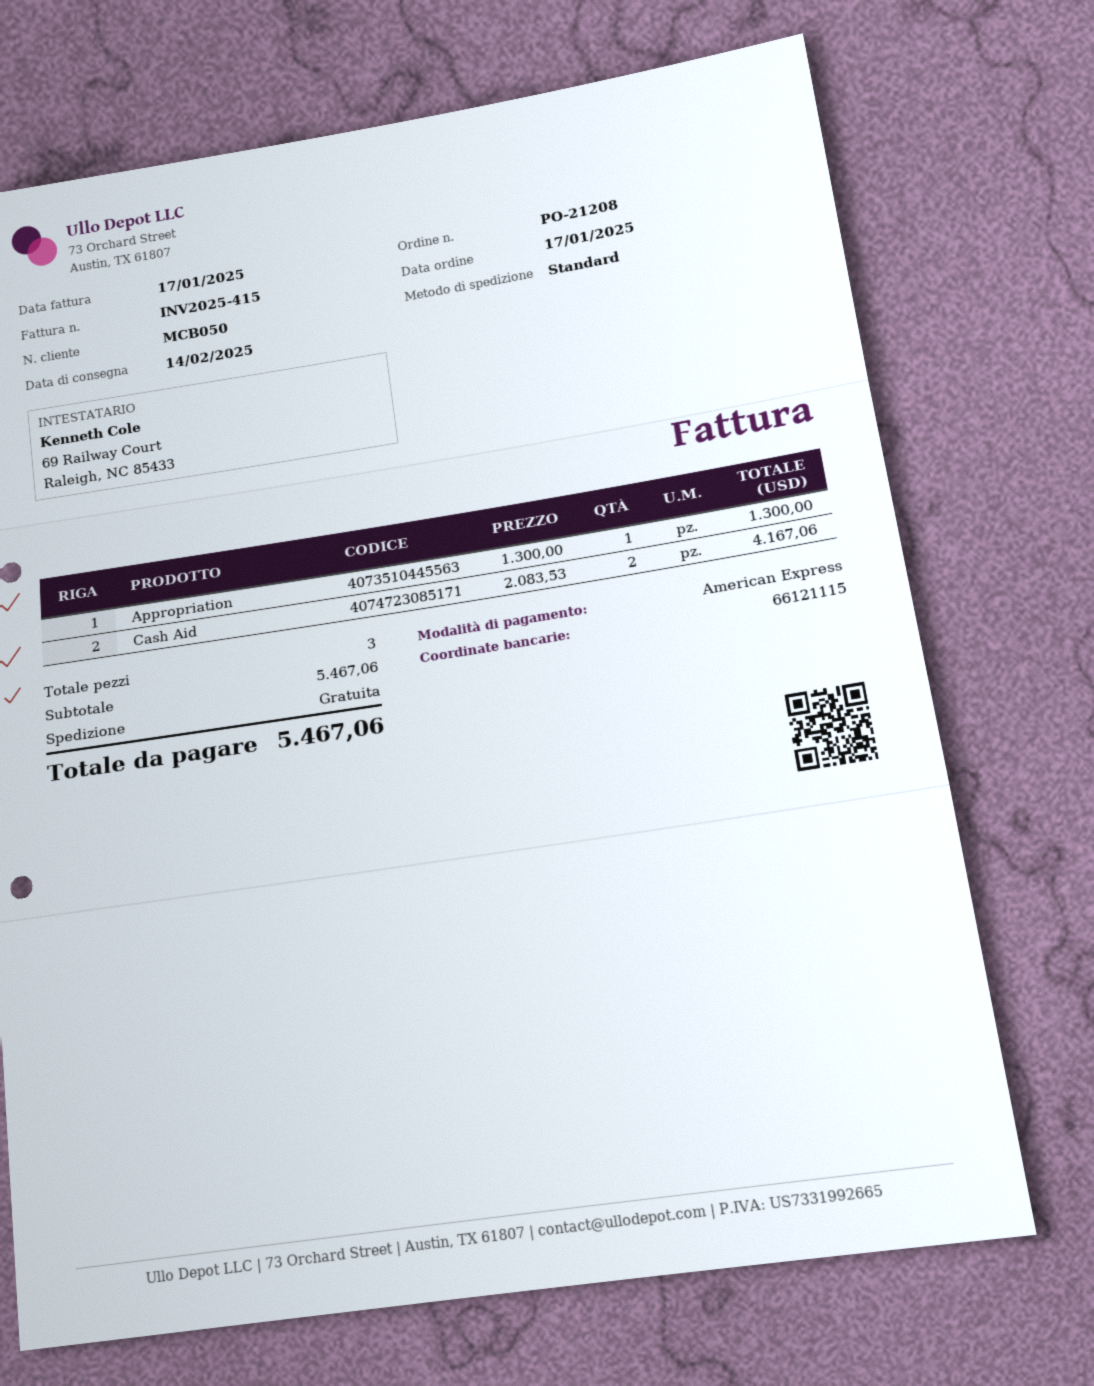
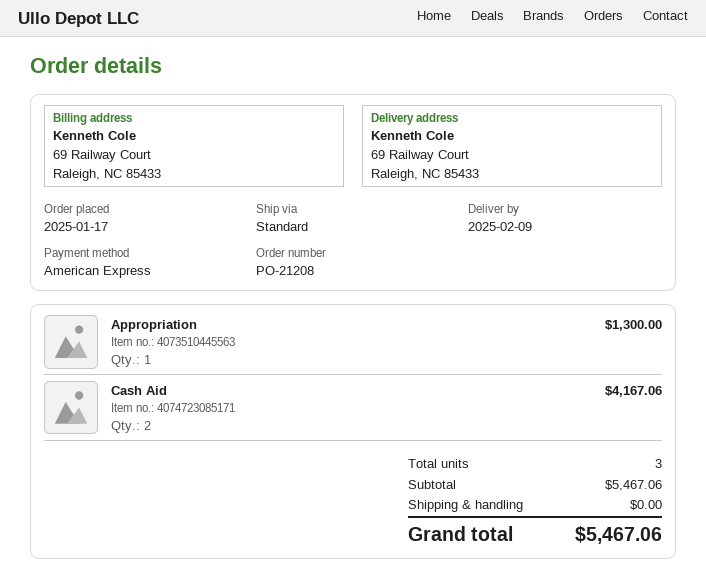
delivery date: 2025-02-14 -> 2025-02-09

